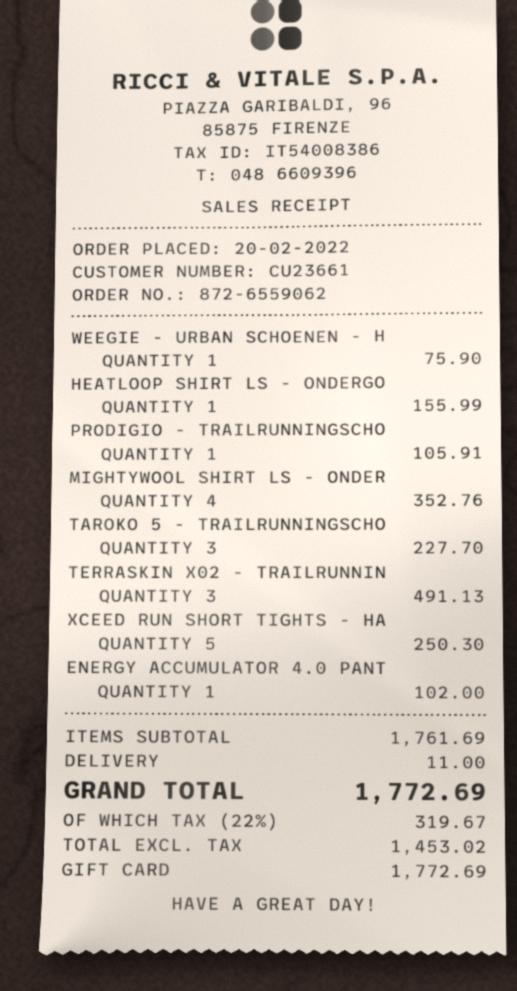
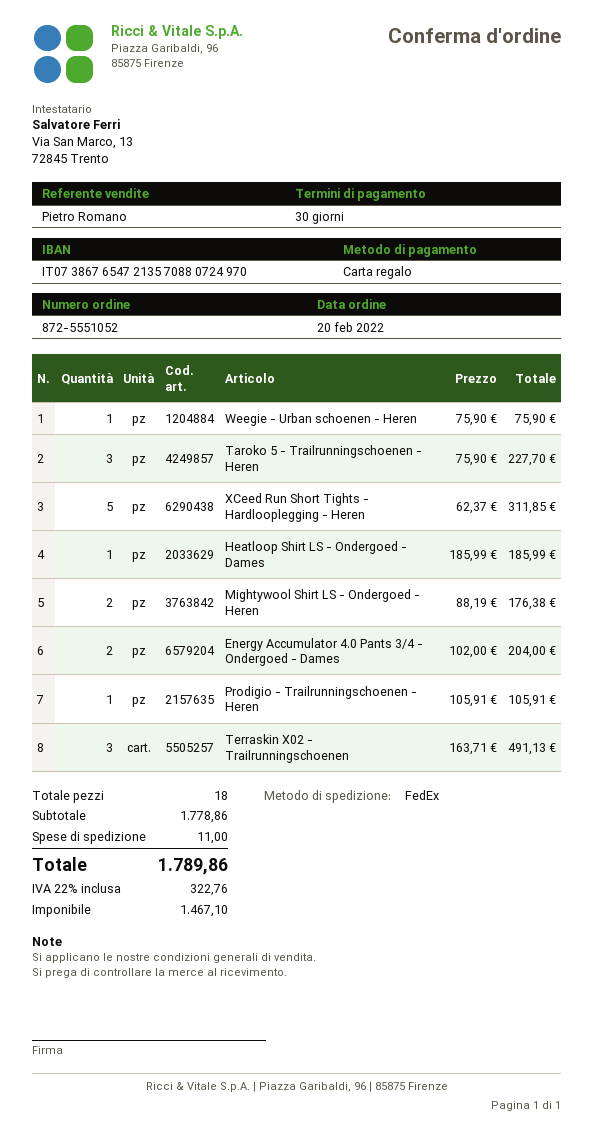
order number: 872-6559062 -> 872-5551052
HEATLOOP SHIRT LS - ONDERGO: 1 for 155.99 -> 1 for 185.99
MIGHTYWOOL SHIRT LS - ONDER: 4 for 352.76 -> 2 for 176.38
XCEED RUN SHORT TIGHTS - HA: 5 for 250.30 -> 5 for 311.85
ENERGY ACCUMULATOR 4.0 PANT: 1 for 102.00 -> 2 for 204.00
subtotal: 1761.69 -> 1778.86
net: 1453.02 -> 1467.10
tax: 22% = 319.67 -> 22% = 322.76
total: 1772.69 -> 1789.86

